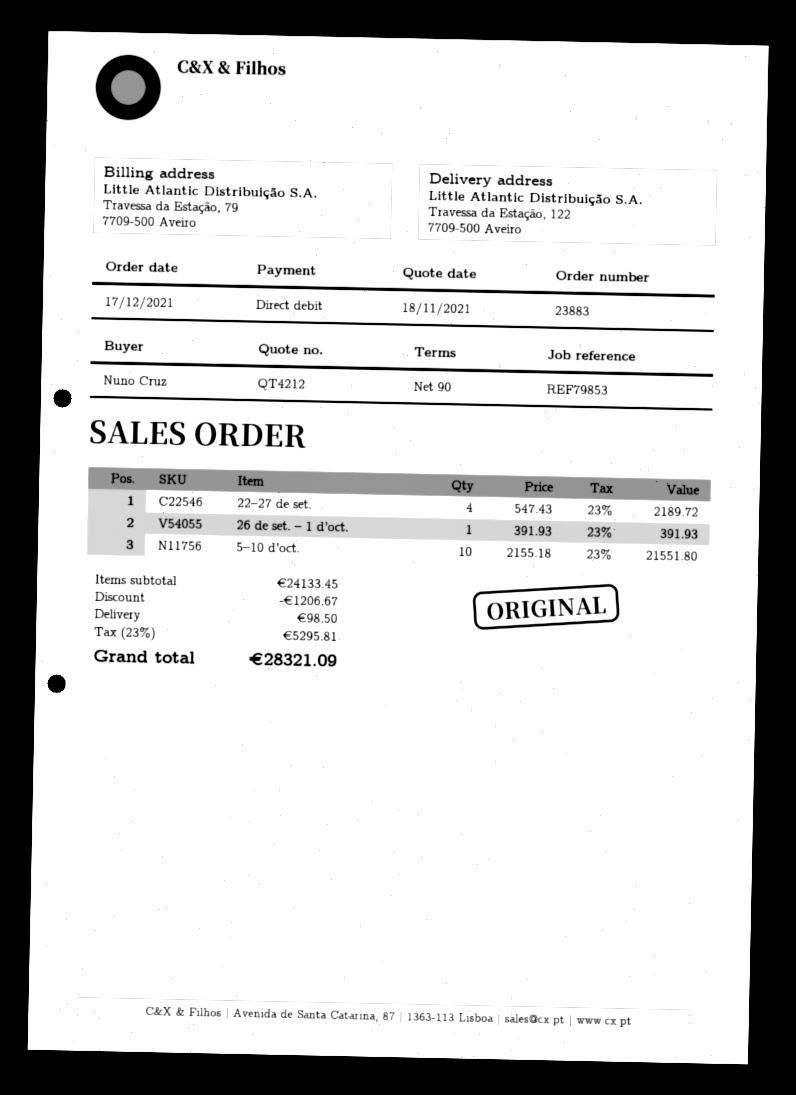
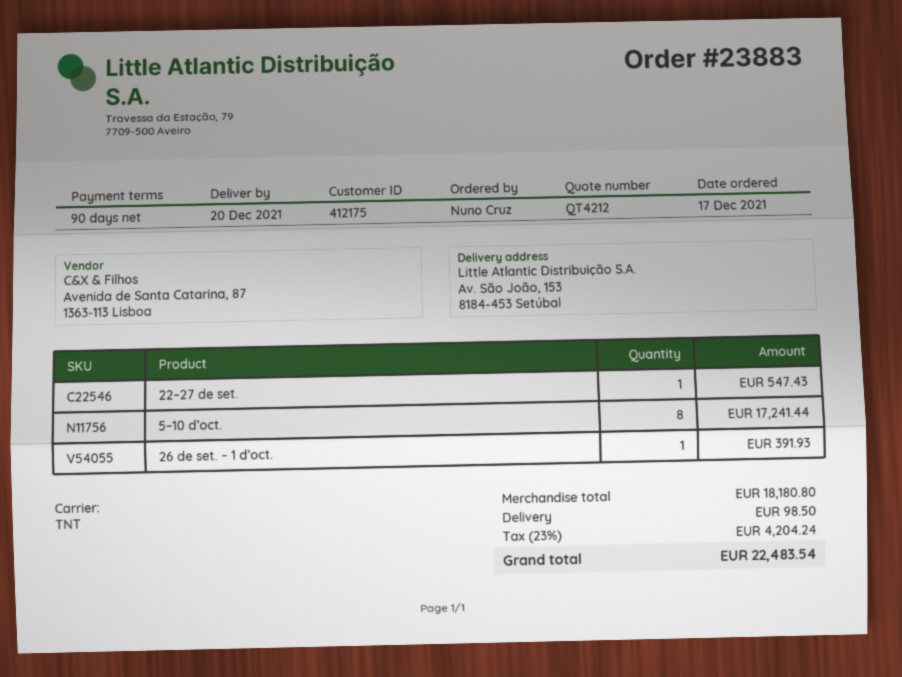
ship to: Travessa da Estação, 122, 7709-500 Aveiro -> Av. São João, 153, 8184-453 Setúbal
22–27 de set.: 4 for 2189.72 -> 1 for 547.43
5–10 d’oct.: 10 for 21551.80 -> 8 for 17241.44
subtotal: 24133.45 -> 18180.80
discount: 1206.67 -> none
tax: 23% = 5295.81 -> 23% = 4204.24
total: 28321.09 -> 22483.54

